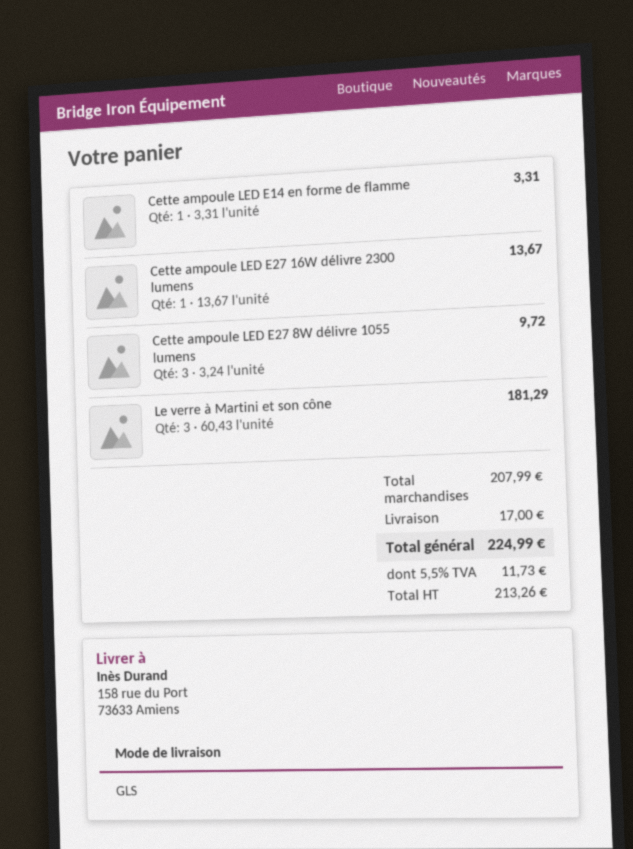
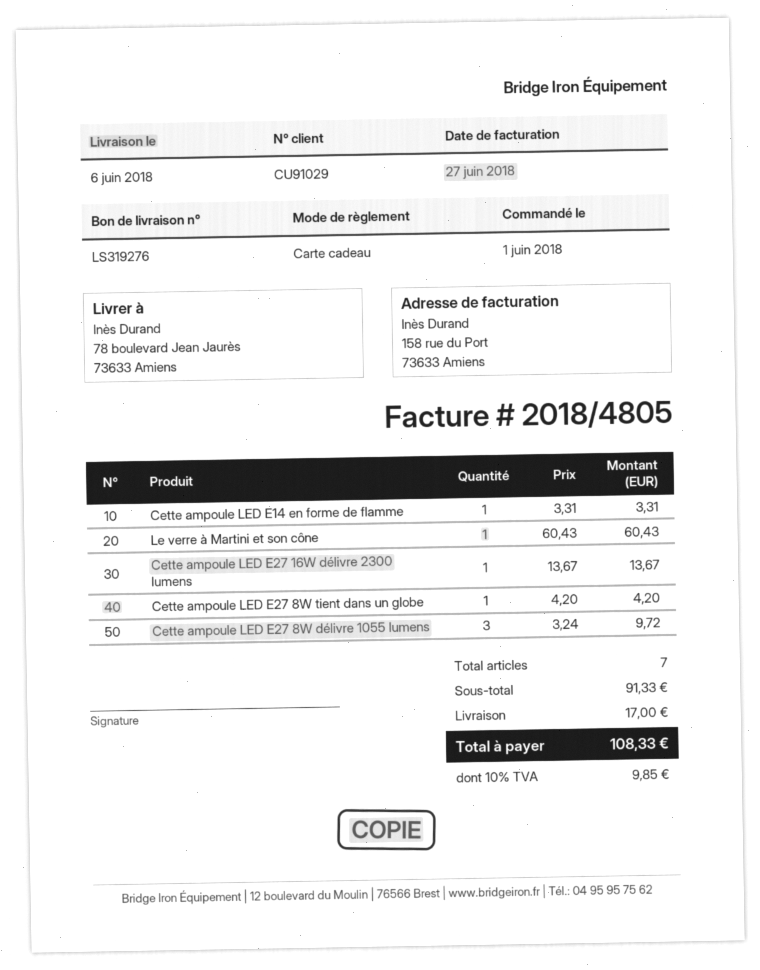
ship to: 158 rue du Port, 73633 Amiens -> 78 boulevard Jean Jaurès, 73633 Amiens
Le verre à Martini et son cône: 3 x 60.43 = 181.29 -> 1 x 60.43 = 60.43
Cette ampoule LED E27 8W tient dans un globe: none -> 1 x 4.20 = 4.20
subtotal: 207.99 -> 91.33
tax: 5.5% = 11.73 -> 10% = 9.85
total: 224.99 -> 108.33

